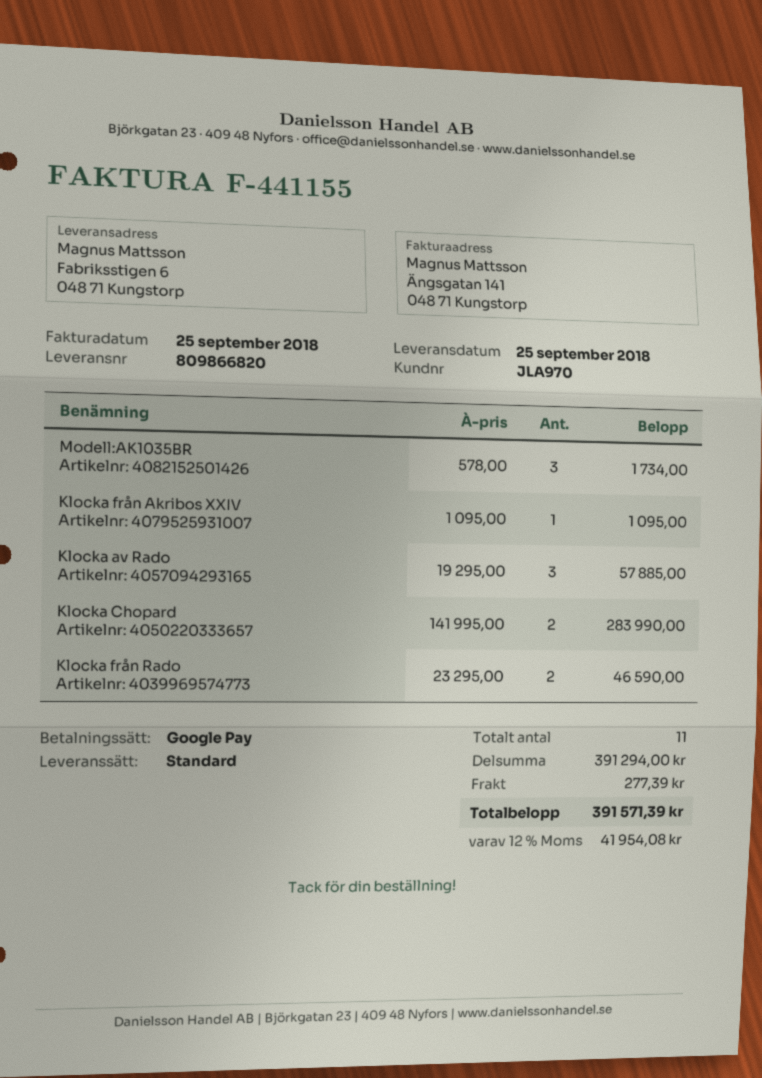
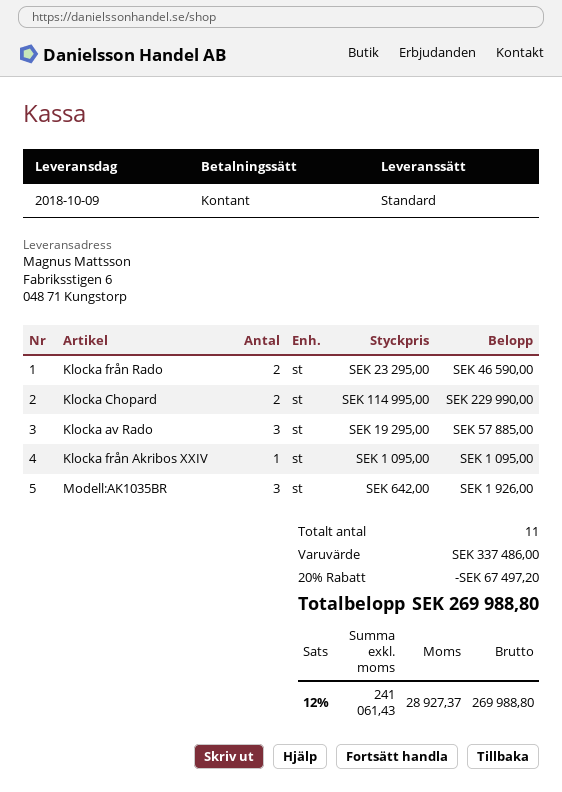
delivery date: 2018-09-25 -> 2018-10-09
payment method: Google Pay -> cash
Modell:AK1035BR: 3 x 578.00 = 1734.00 -> 3 x 642.00 = 1926.00
Klocka Chopard: 2 x 141995.00 = 283990.00 -> 2 x 114995.00 = 229990.00
subtotal: 391294.00 -> 337486.00
discount: none -> 20% = 67497.20
shipping: 277.39 -> none
tax: 12% = 41954.08 -> 12% = 28927.37
total: 391571.39 -> 269988.80

